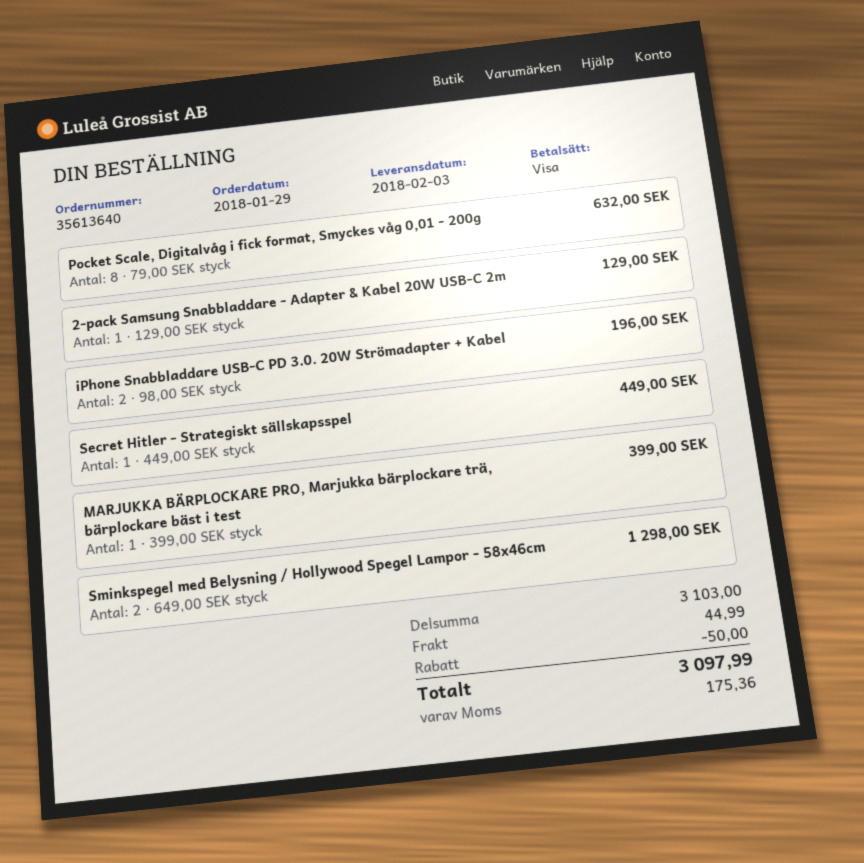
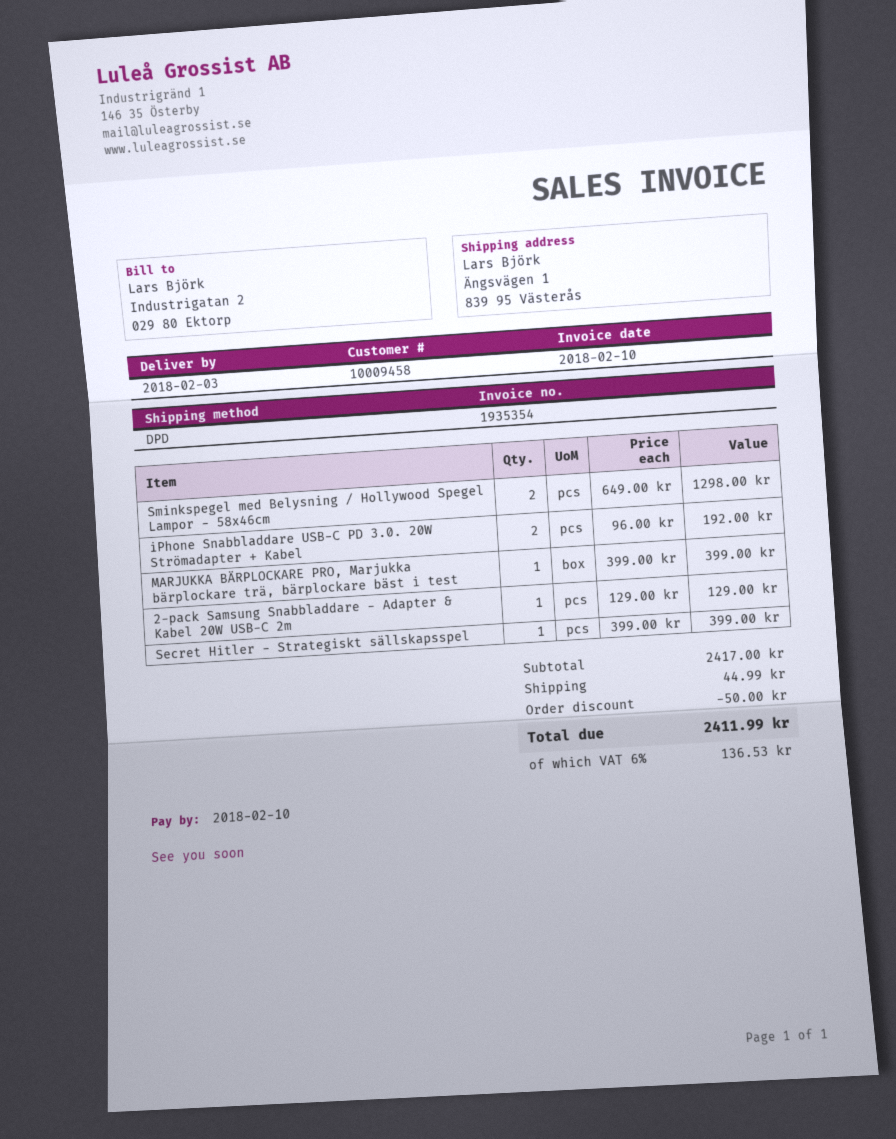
Pocket Scale, Digitalvåg i fick format, Smyckes våg 0,01 - 200g: 8 x 79.00 = 632.00 -> none
iPhone Snabbladdare USB-C PD 3.0. 20W Strömadapter + Kabel: 2 x 98.00 = 196.00 -> 2 x 96.00 = 192.00
Secret Hitler - Strategiskt sällskapsspel: 1 x 449.00 = 449.00 -> 1 x 399.00 = 399.00
subtotal: 3103.00 -> 2417.00
tax: 175.36 -> 136.53
total: 3097.99 -> 2411.99

